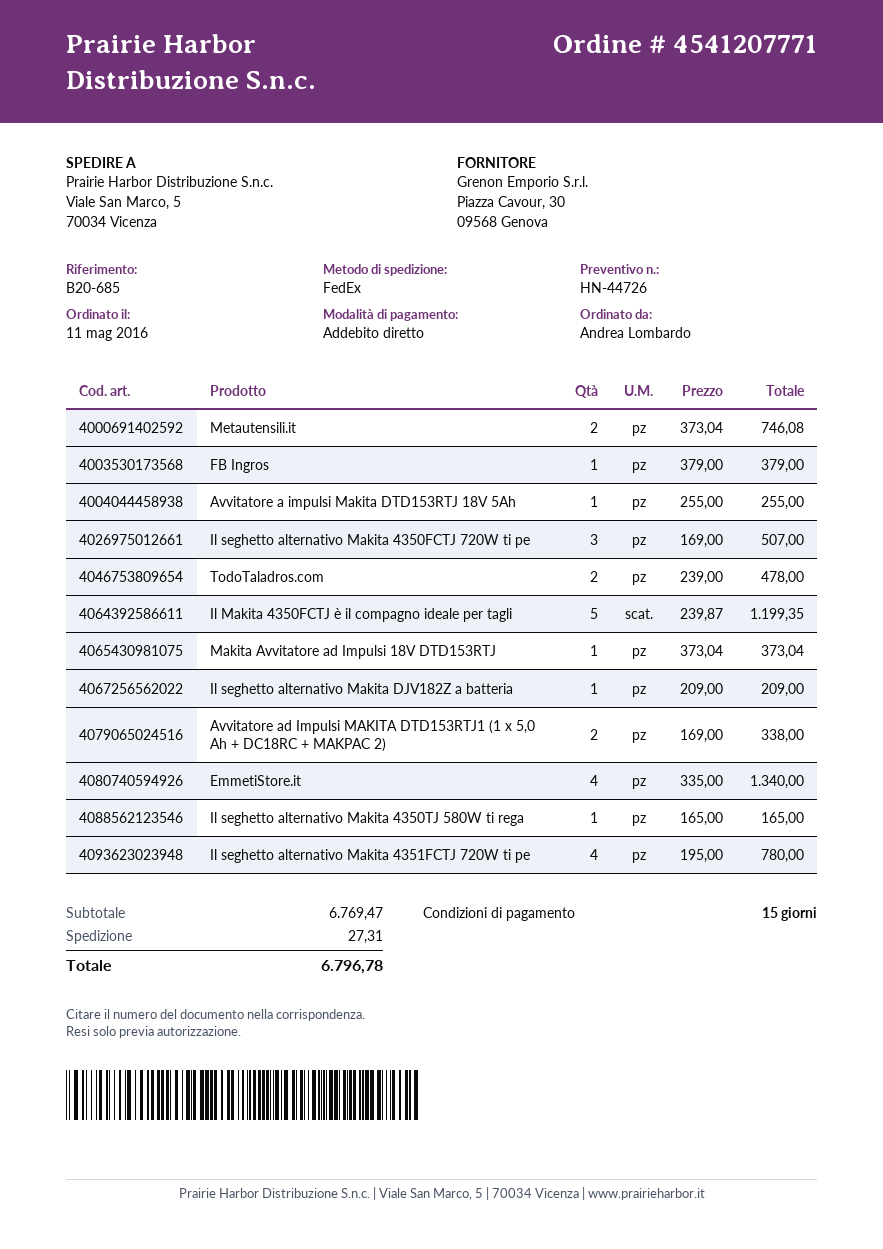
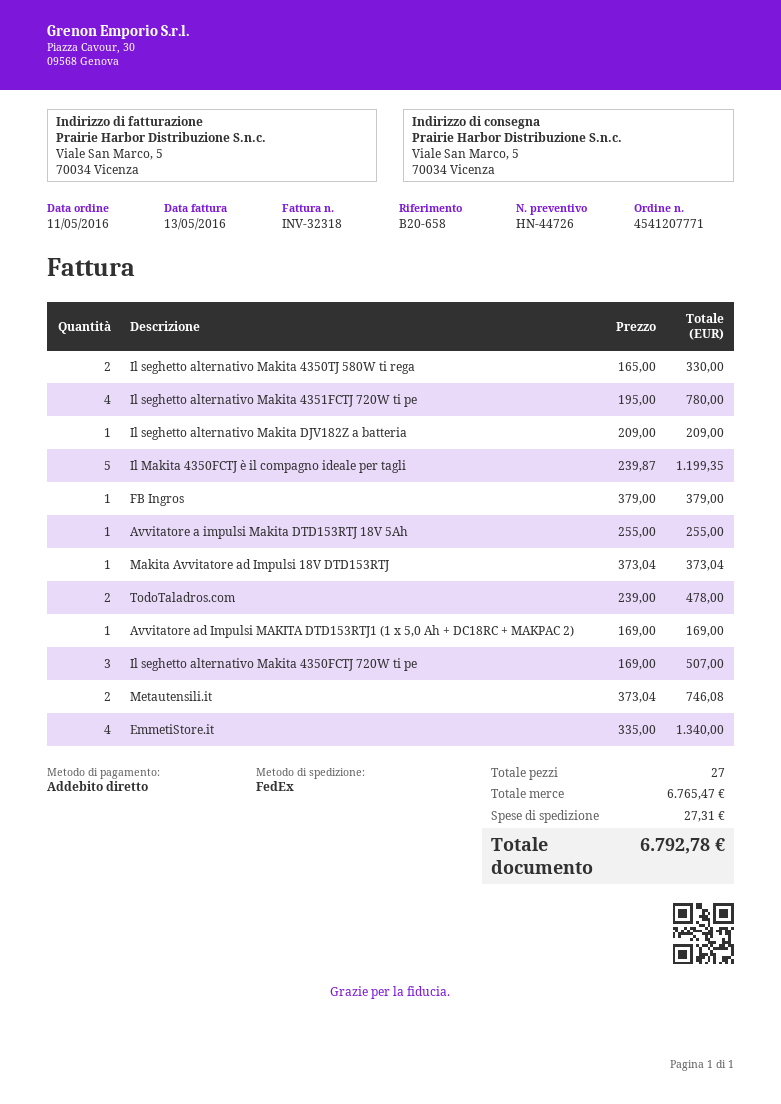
reference: B20-685 -> B20-658
Avvitatore ad Impulsi MAKITA DTD153RTJ1 (1 x 5,0 Ah + DC18RC + MAKPAC 2): 2 x 169.00 = 338.00 -> 1 x 169.00 = 169.00
Il seghetto alternativo Makita 4350TJ 580W ti rega: 1 x 165.00 = 165.00 -> 2 x 165.00 = 330.00
subtotal: 6769.47 -> 6765.47
total: 6796.78 -> 6792.78

